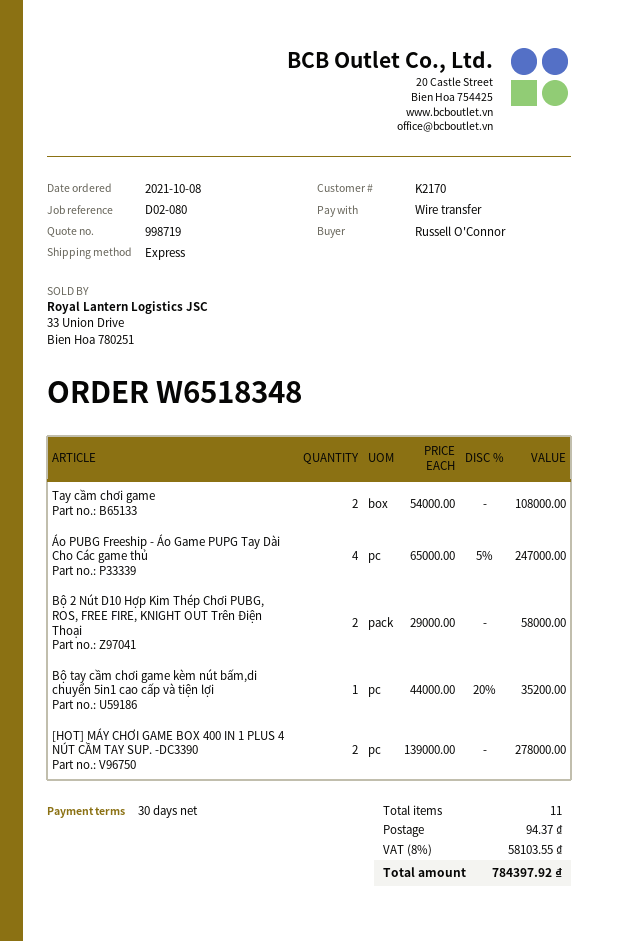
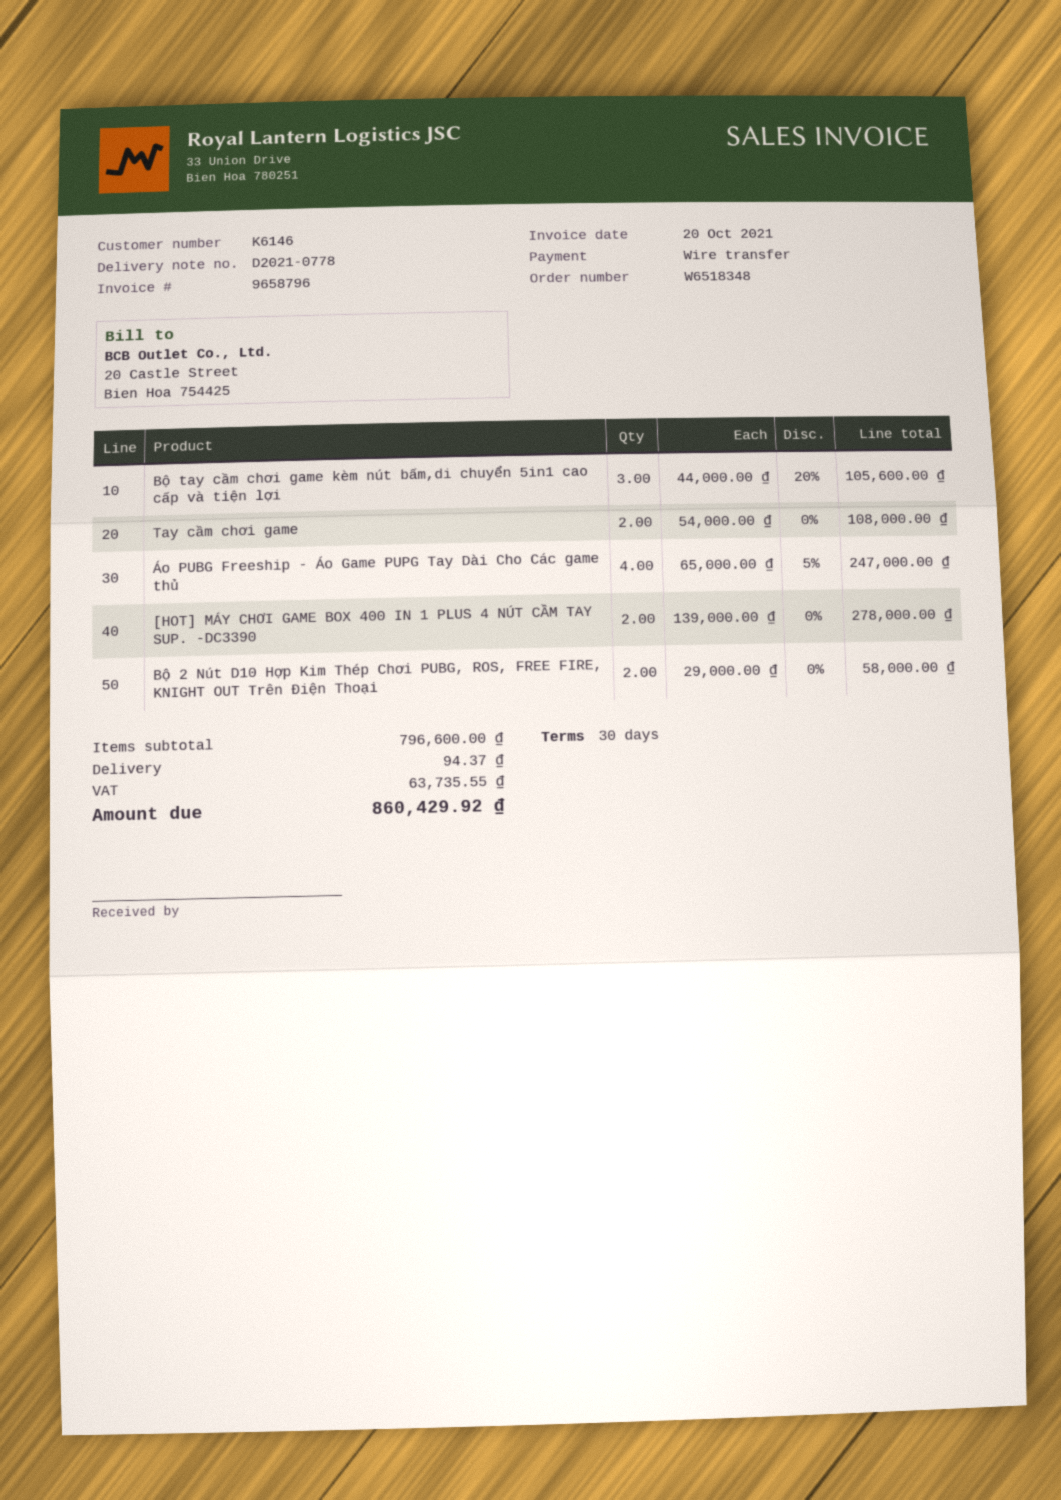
customer number: K2170 -> K6146
Bộ tay cầm chơi game kèm nút bấm,di chuyển 5in1 cao cấp và tiện lợi: 1 x 44000.00 - 20% = 35200.00 -> 3 x 44000.00 - 20% = 105600.00
tax: 58103.55 -> 63735.55
total: 784397.92 -> 860429.92

